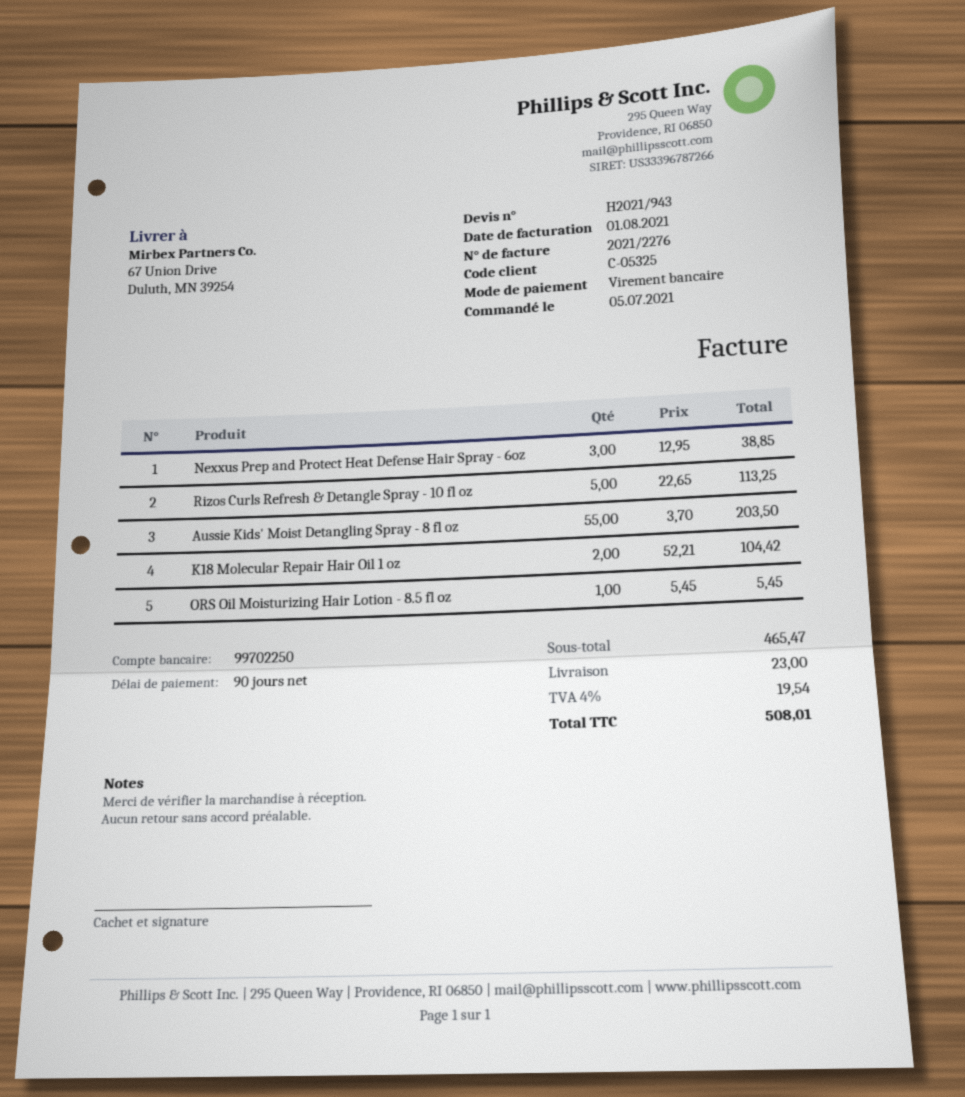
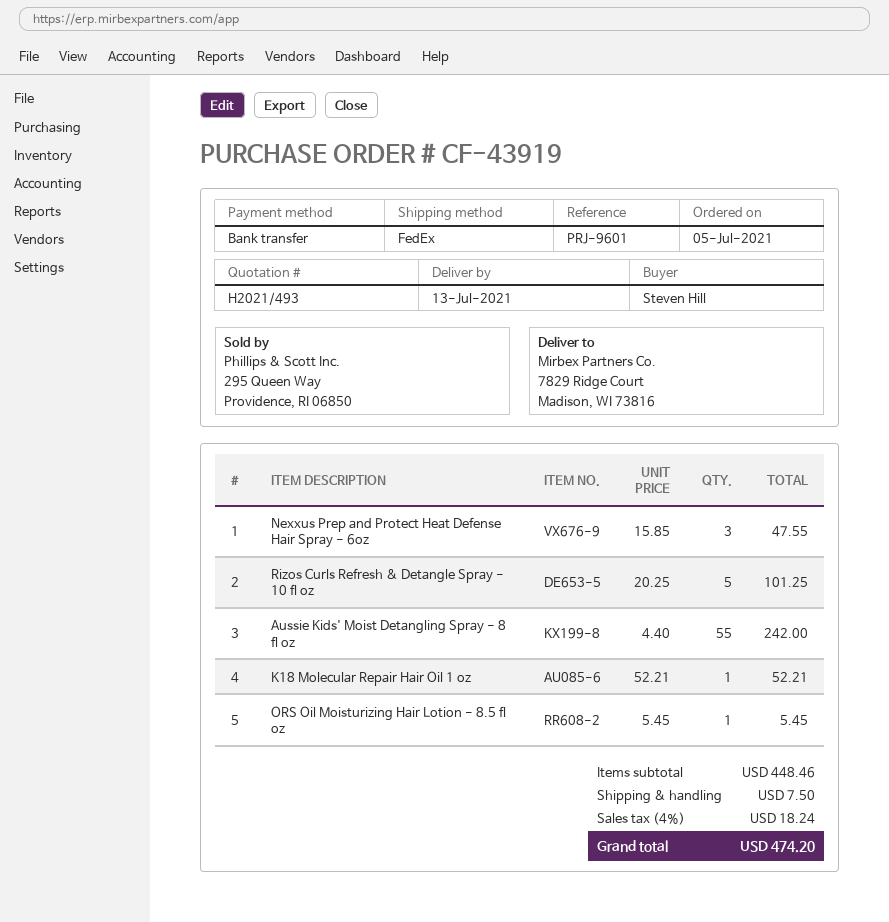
quote number: H2021/943 -> H2021/493
ship to: 67 Union Drive, Duluth, MN 39254 -> 7829 Ridge Court, Madison, WI 73816
Nexxus Prep and Protect Heat Defense Hair Spray - 6oz: 3 x 12.95 = 38.85 -> 3 x 15.85 = 47.55
Rizos Curls Refresh & Detangle Spray - 10 fl oz: 5 x 22.65 = 113.25 -> 5 x 20.25 = 101.25
Aussie Kids' Moist Detangling Spray - 8 fl oz: 55 x 3.70 = 203.50 -> 55 x 4.40 = 242.00
K18 Molecular Repair Hair Oil 1 oz: 2 x 52.21 = 104.42 -> 1 x 52.21 = 52.21
subtotal: 465.47 -> 448.46
shipping: 23.00 -> 7.50
tax: 4% = 19.54 -> 4% = 18.24
total: 508.01 -> 474.20

